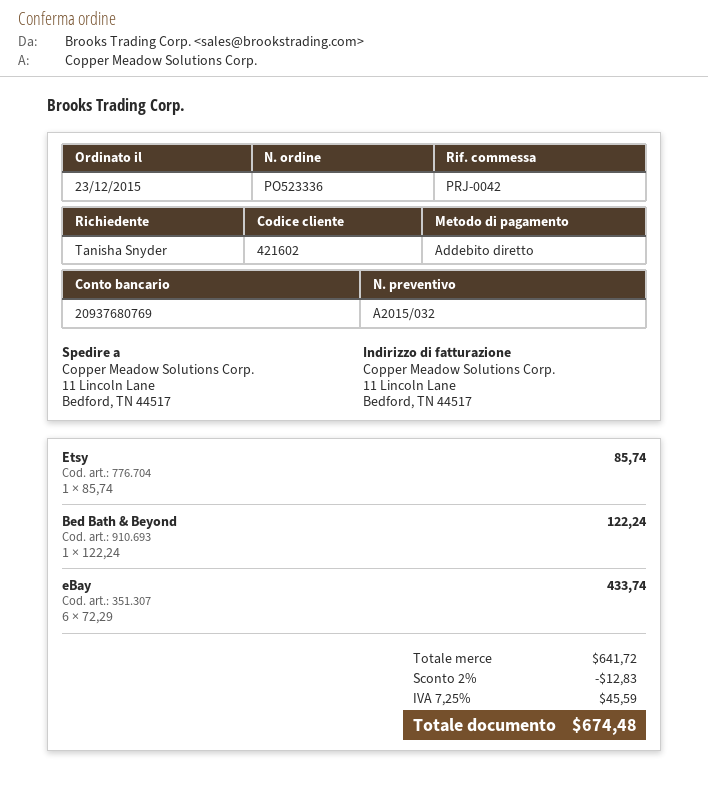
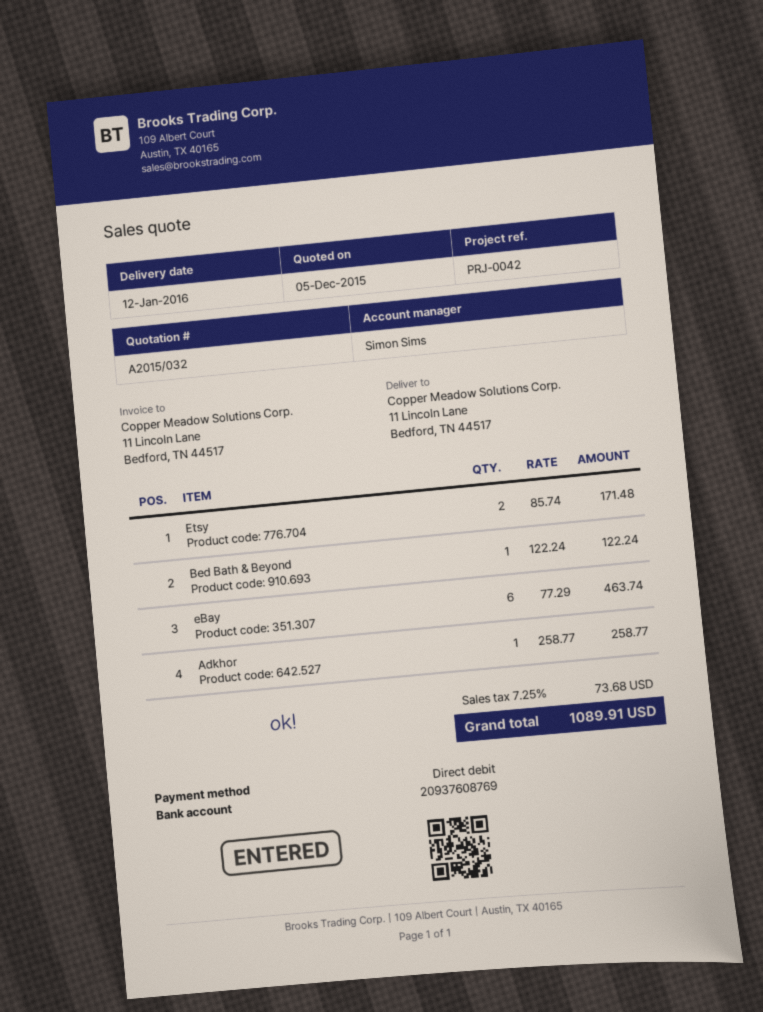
bank account: 20937680769 -> 20937608769
Etsy: 1 x 85.74 = 85.74 -> 2 x 85.74 = 171.48
eBay: 6 x 72.29 = 433.74 -> 6 x 77.29 = 463.74
Adkhor: none -> 1 x 258.77 = 258.77
discount: 2% = 12.83 -> none
tax: 7.25% = 45.59 -> 7.25% = 73.68
total: 674.48 -> 1089.91

